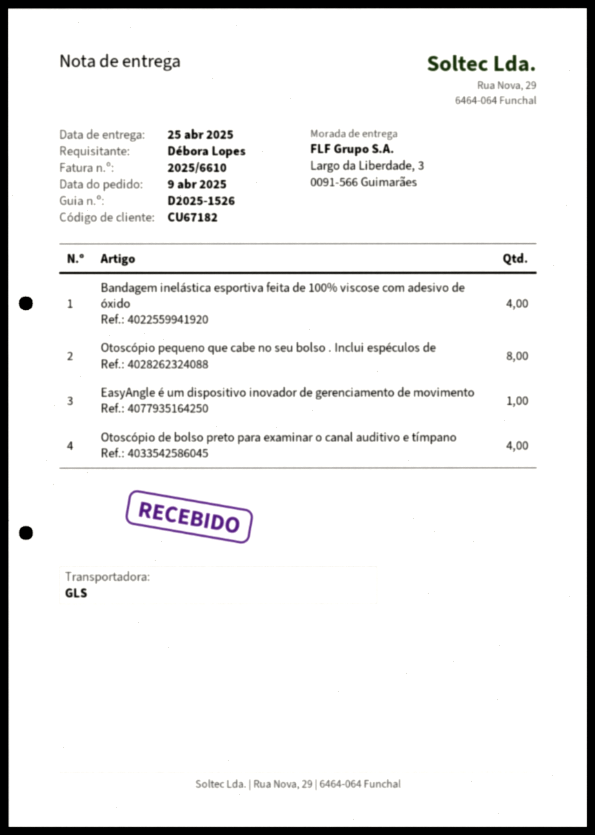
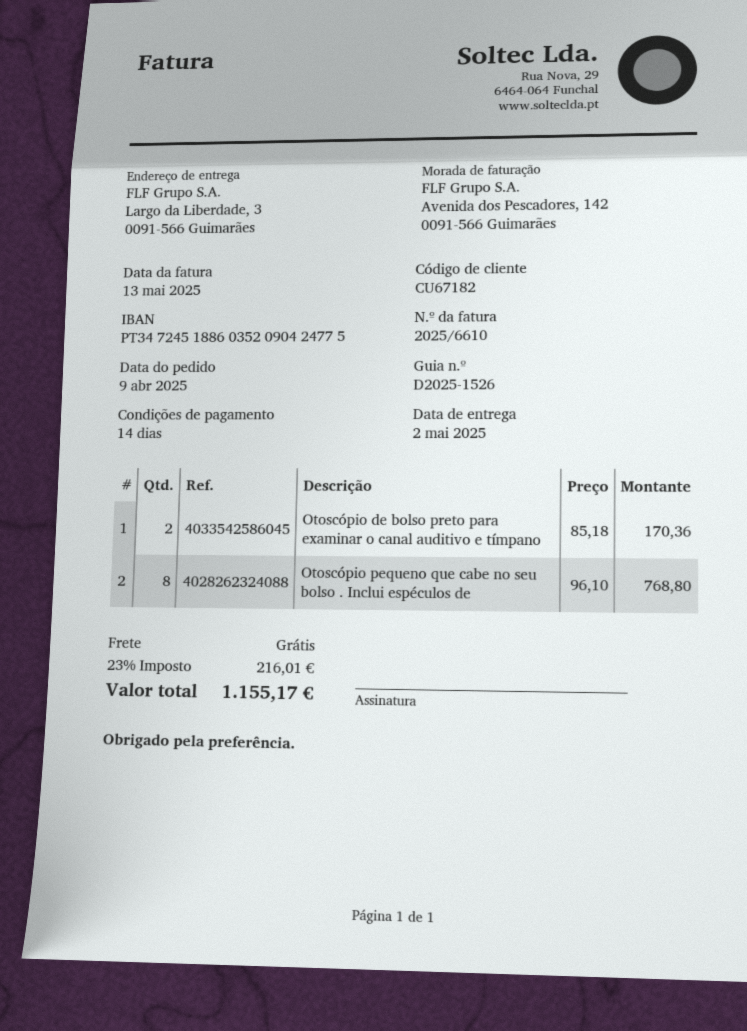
delivery date: 2025-04-25 -> 2025-05-02
Bandagem inelástica esportiva feita de 100% viscose com adesivo de óxido: 4 -> none
EasyAngle é um dispositivo inovador de gerenciamento de movimento: 1 -> none
Otoscópio de bolso preto para examinar o canal auditivo e tímpano: 4 -> 2

